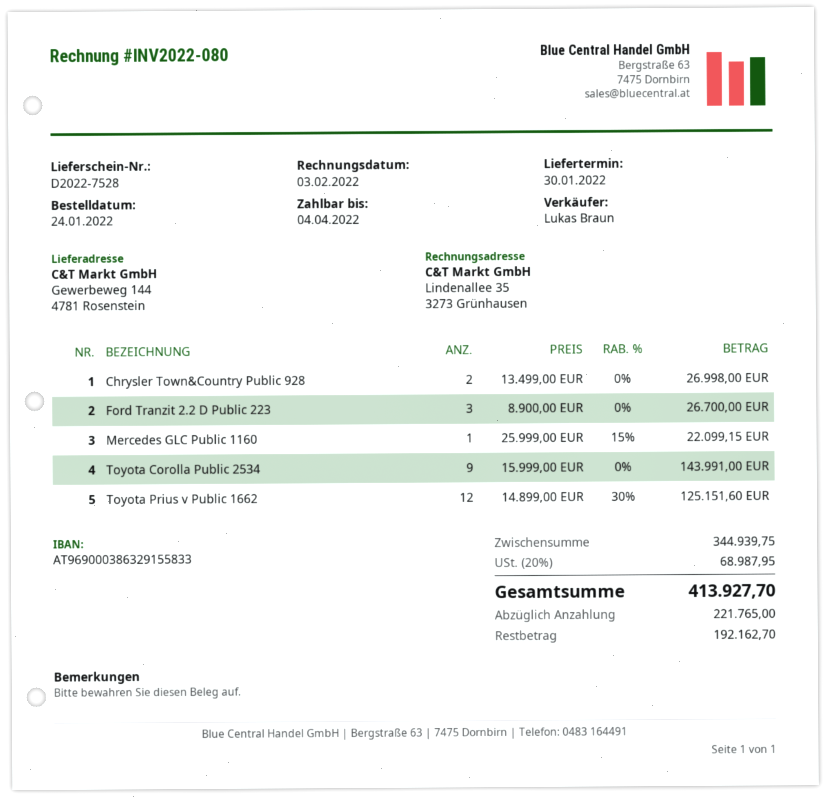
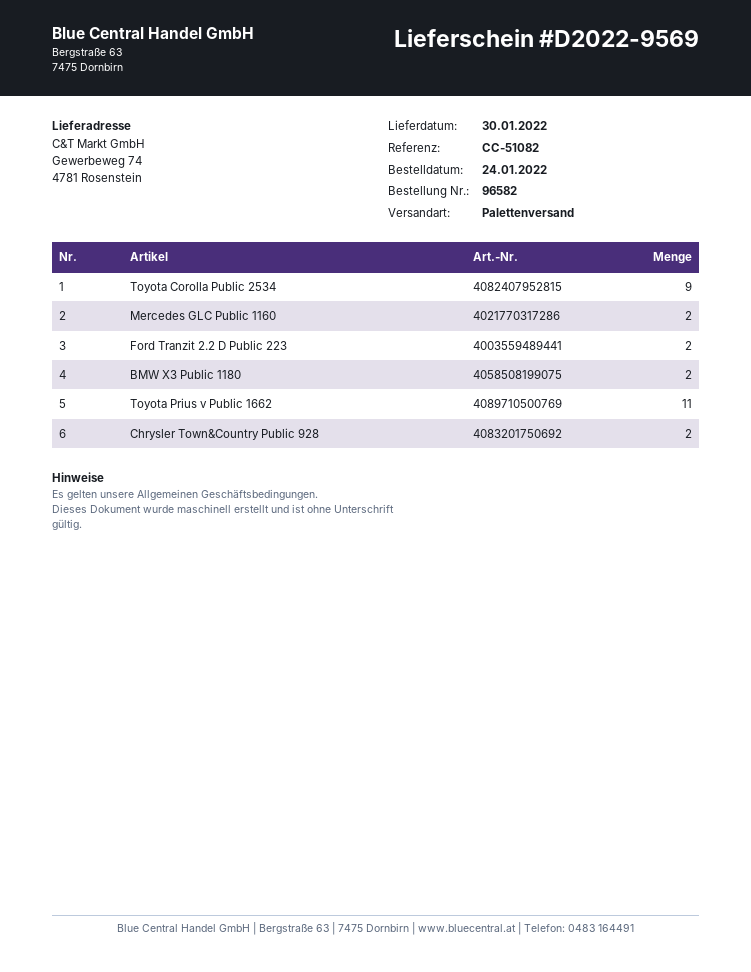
delivery note number: D2022-7528 -> D2022-9569
ship to: Gewerbeweg 144, 4781 Rosenstein -> Gewerbeweg 74, 4781 Rosenstein
Ford Tranzit 2.2 D Public 223: 3 -> 2
Mercedes GLC Public 1160: 1 -> 2
Toyota Prius v Public 1662: 12 -> 11
BMW X3 Public 1180: none -> 2

